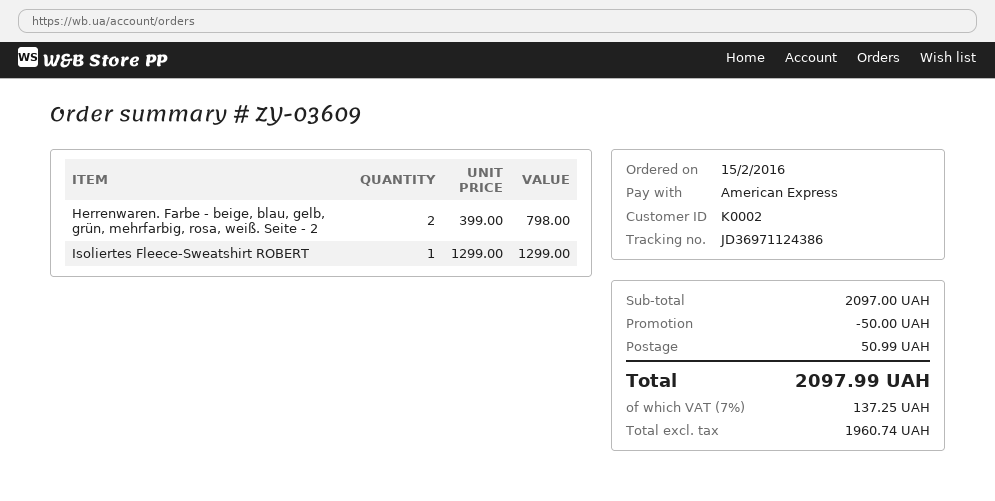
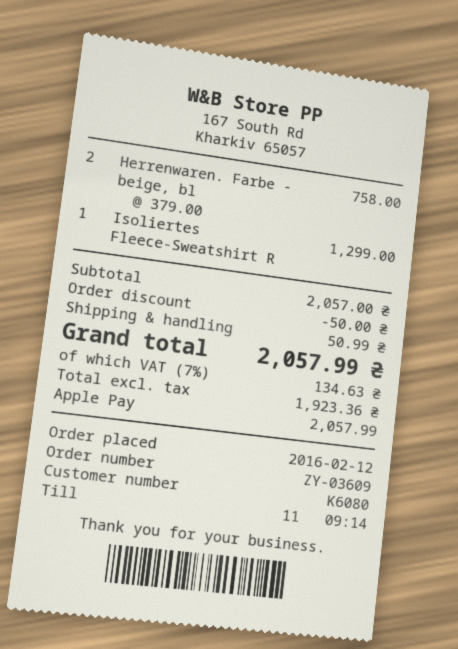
order date: 2016-02-15 -> 2016-02-12
customer number: K0002 -> K6080
payment method: American Express -> Apple Pay
Herrenwaren. Farbe - beige, blau, gelb, grün, mehrfarbig, rosa, weiß. Seite - 2: 2 x 399.00 = 798.00 -> 2 x 379.00 = 758.00
subtotal: 2097.00 -> 2057.00
net: 1960.74 -> 1923.36
tax: 7% = 137.25 -> 7% = 134.63
total: 2097.99 -> 2057.99

